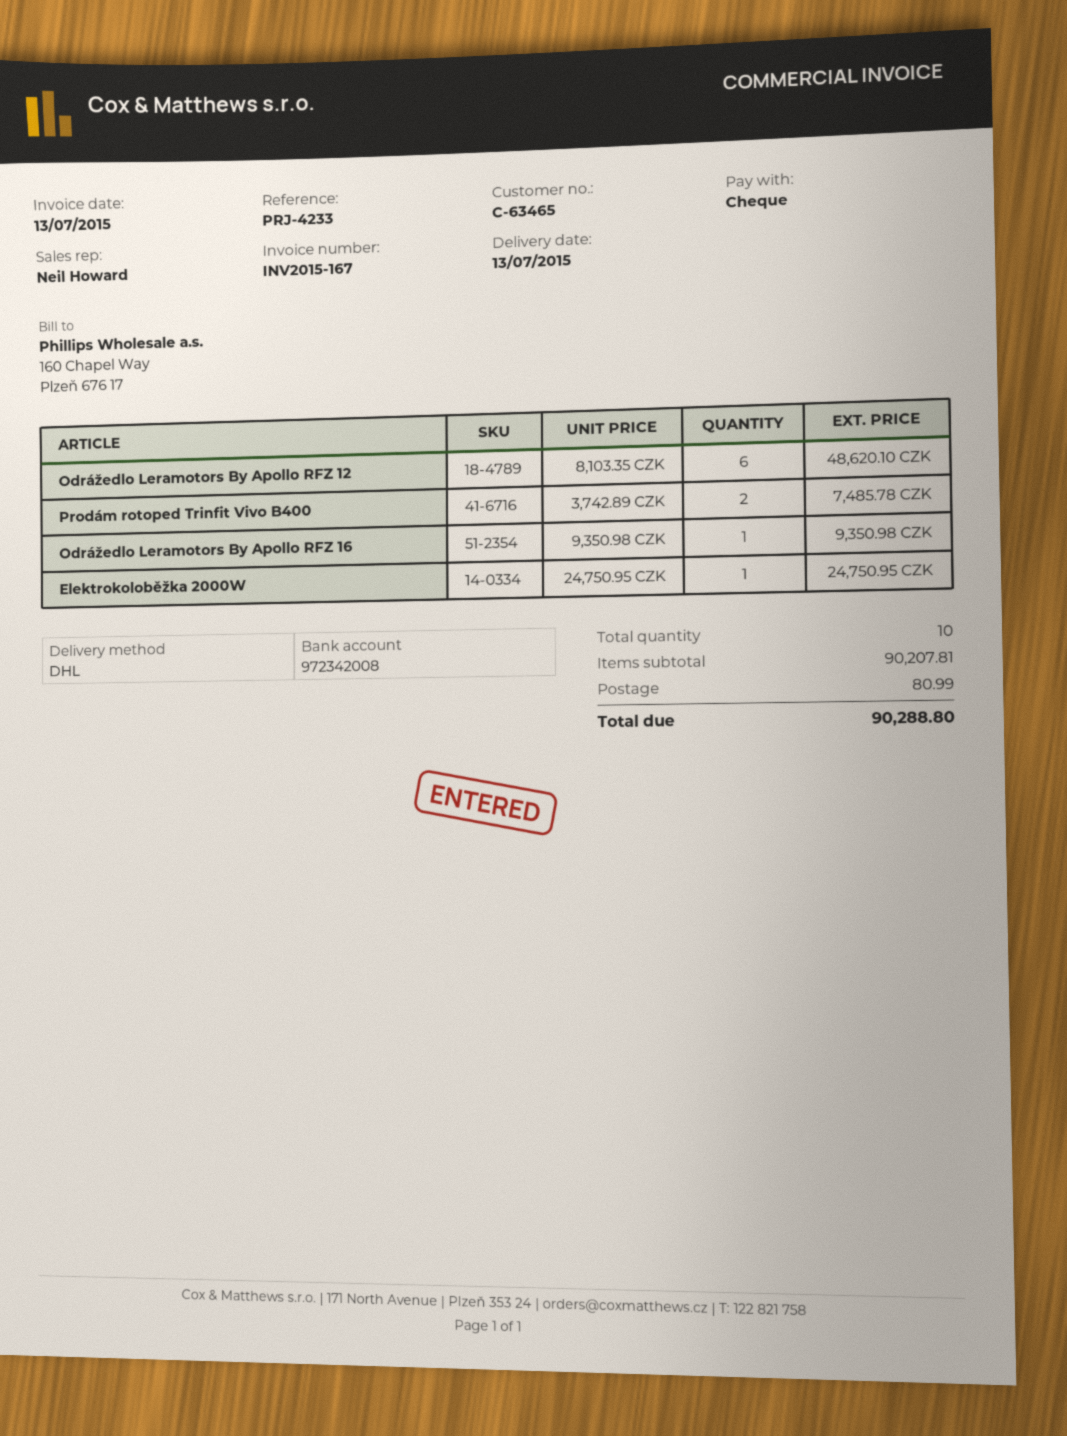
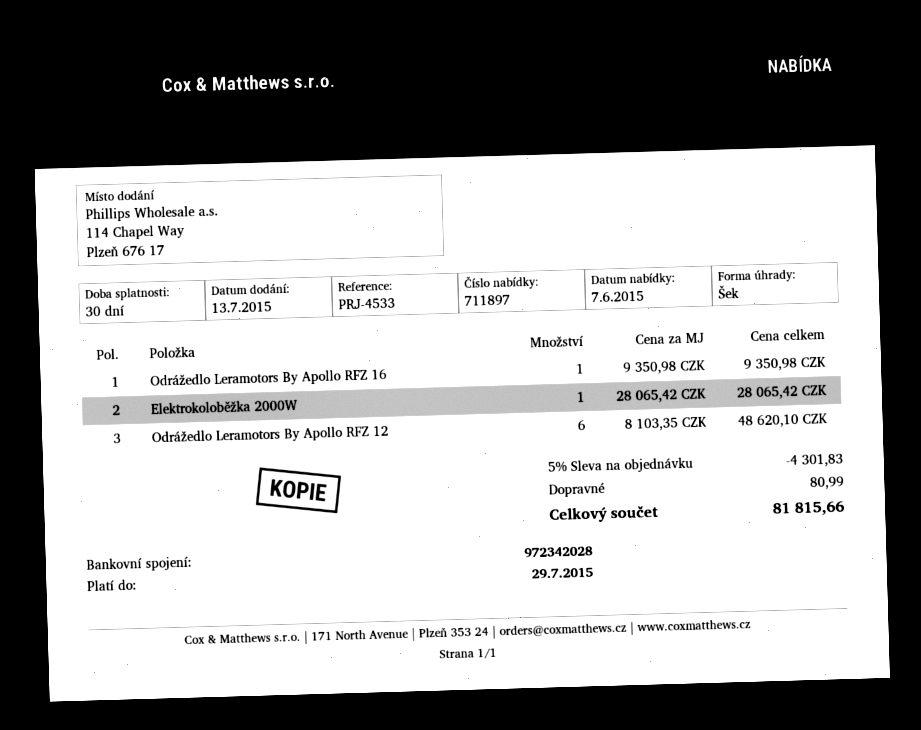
reference: PRJ-4233 -> PRJ-4533
bank account: 972342008 -> 972342028
Prodám rotoped Trinfit Vivo B400: 2 x 3742.89 = 7485.78 -> none
Elektrokoloběžka 2000W: 1 x 24750.95 = 24750.95 -> 1 x 28065.42 = 28065.42
discount: none -> 5% = 4301.83
total: 90288.80 -> 81815.66

